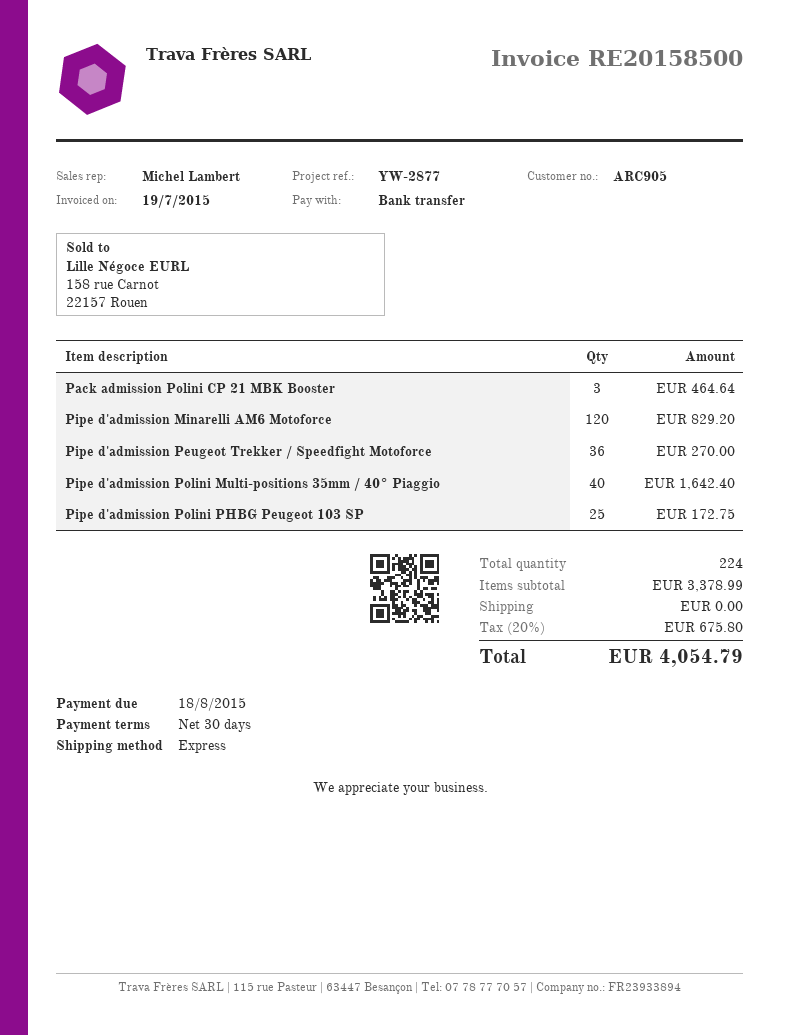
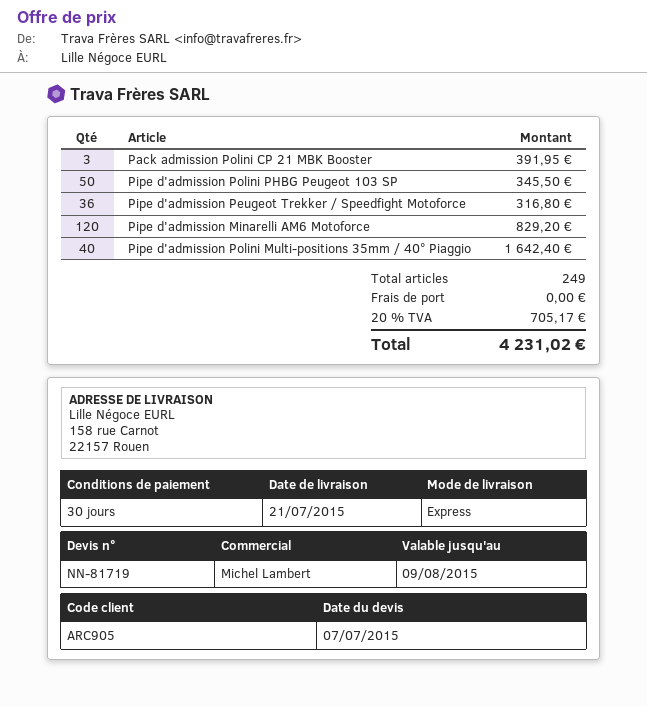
Pack admission Polini CP 21 MBK Booster: 3 for 464.64 -> 3 for 391.95
Pipe d'admission Peugeot Trekker / Speedfight Motoforce: 36 for 270.00 -> 36 for 316.80
Pipe d'admission Polini PHBG Peugeot 103 SP: 25 for 172.75 -> 50 for 345.50
total quantity: 224 -> 249
tax: 20% = 675.80 -> 20% = 705.17
total: 4054.79 -> 4231.02

